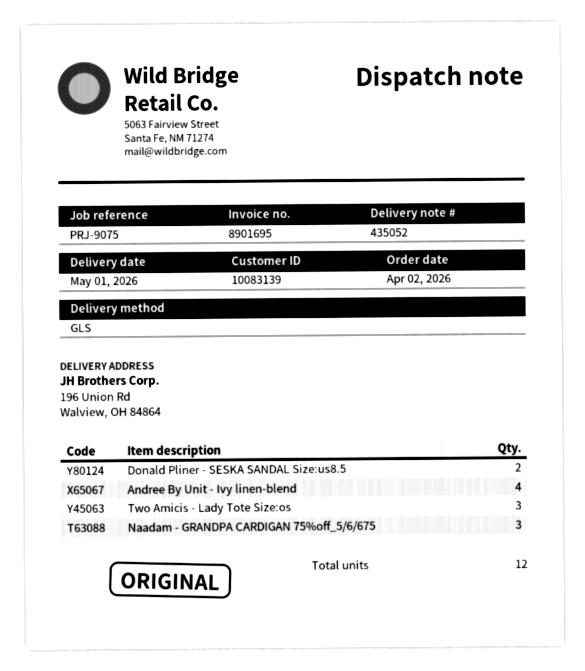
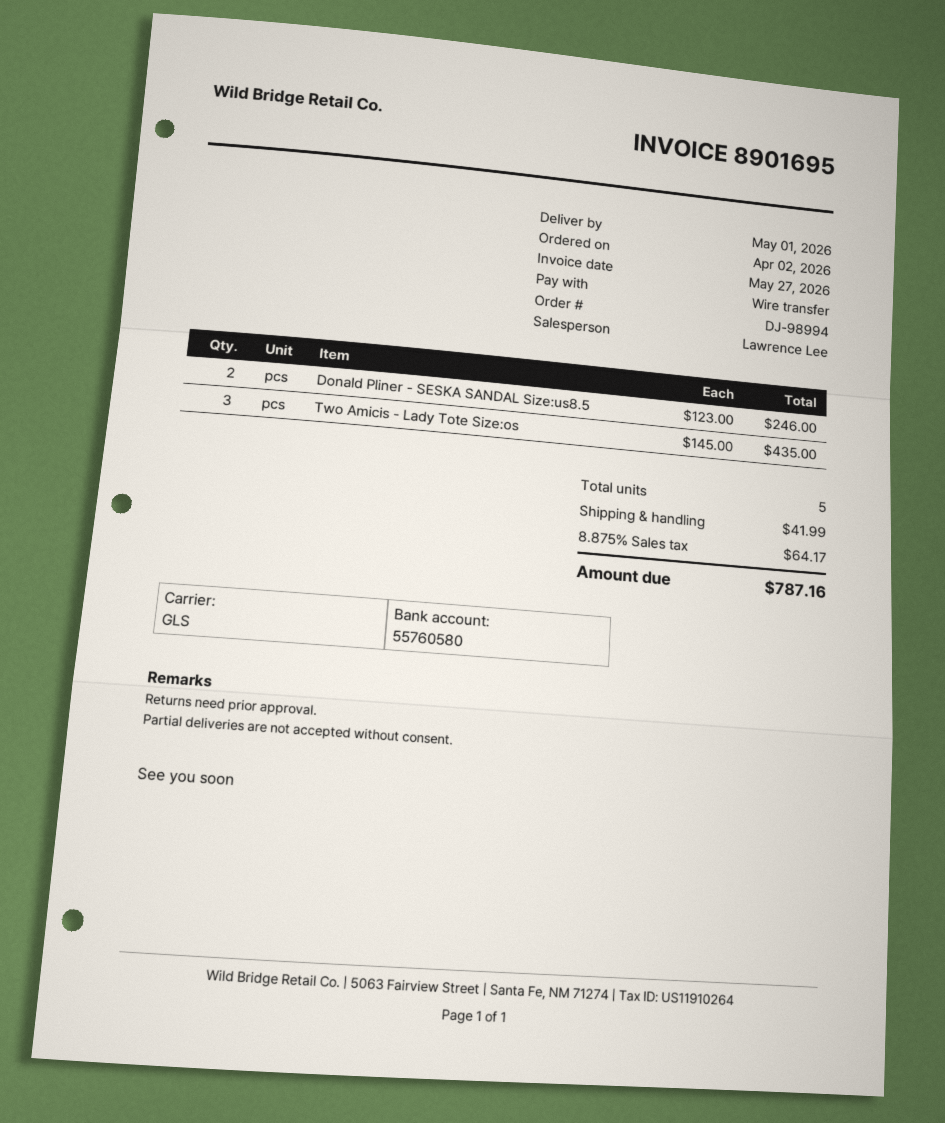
Andree By Unit - Ivy linen-blend: 4 -> none
Naadam - GRANDPA CARDIGAN 75%off_5/6/675: 3 -> none
total quantity: 12 -> 5

